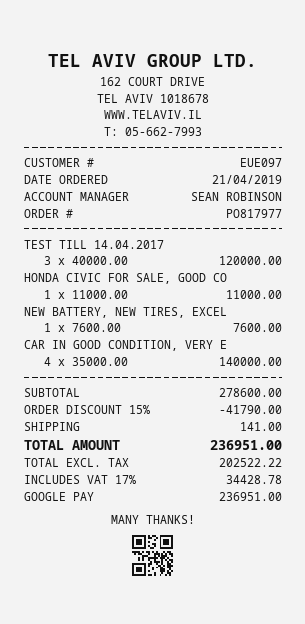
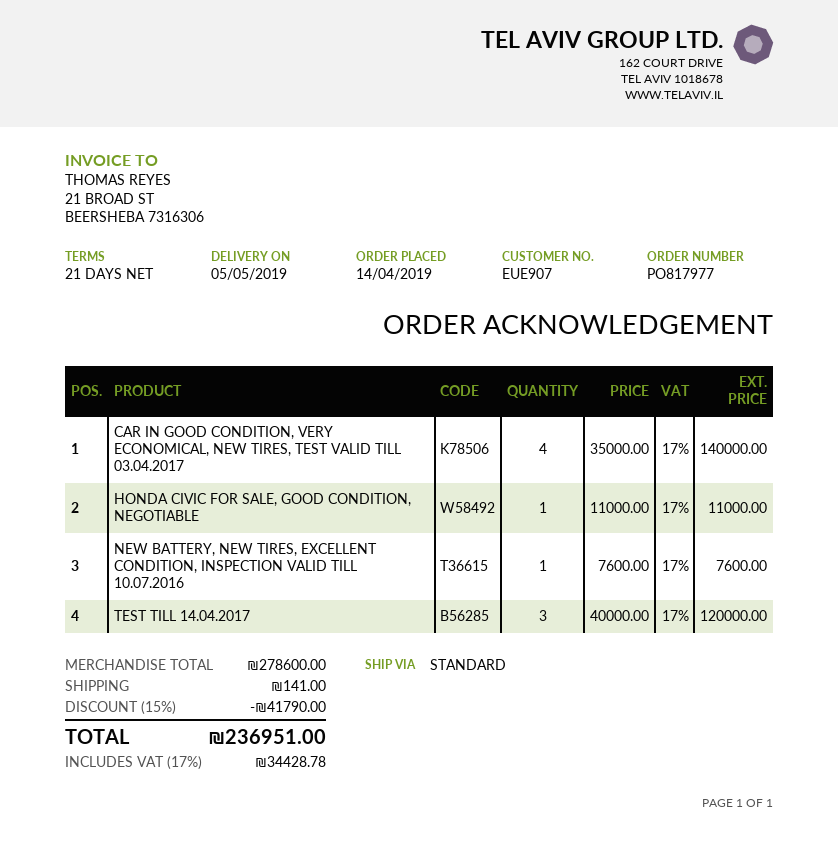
order date: 2019-04-21 -> 2019-04-14
customer number: EUE097 -> EUE907

